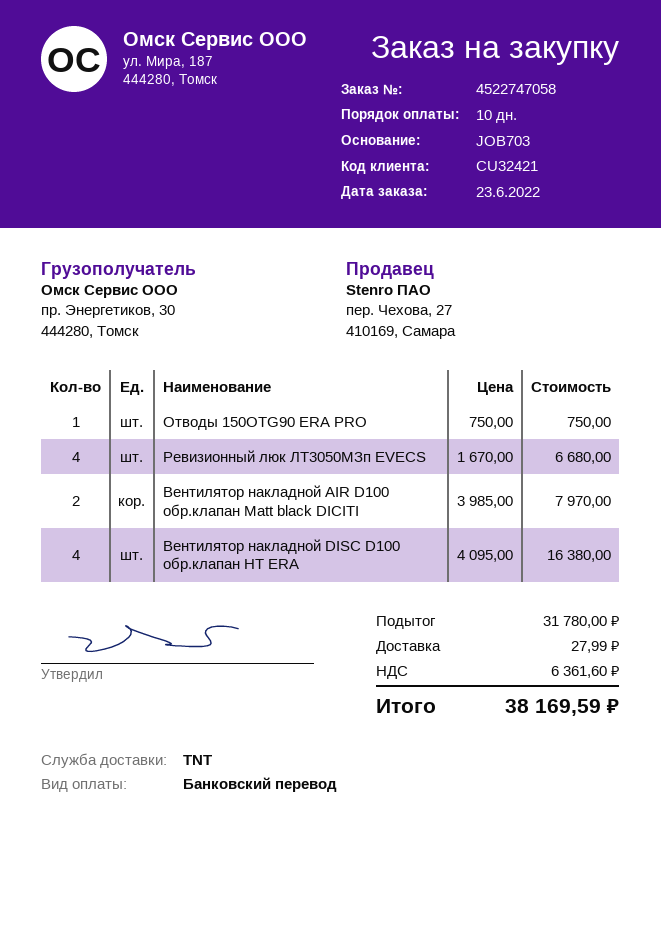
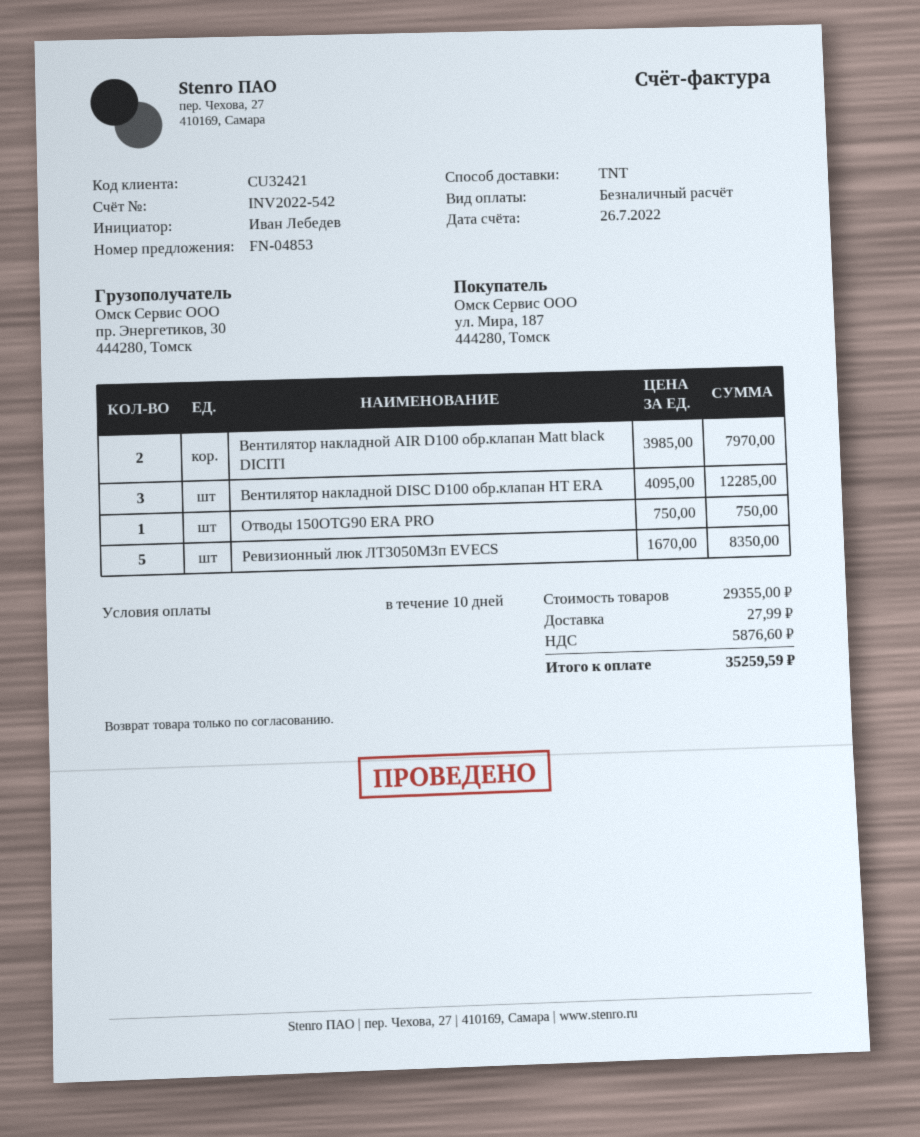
Ревизионный люк ЛТ3050МЗп EVECS: 4 x 1670.00 = 6680.00 -> 5 x 1670.00 = 8350.00
Вентилятор накладной DISC D100 обр.клапан HT ERA: 4 x 4095.00 = 16380.00 -> 3 x 4095.00 = 12285.00
subtotal: 31780.00 -> 29355.00
tax: 6361.60 -> 5876.60
total: 38169.59 -> 35259.59

